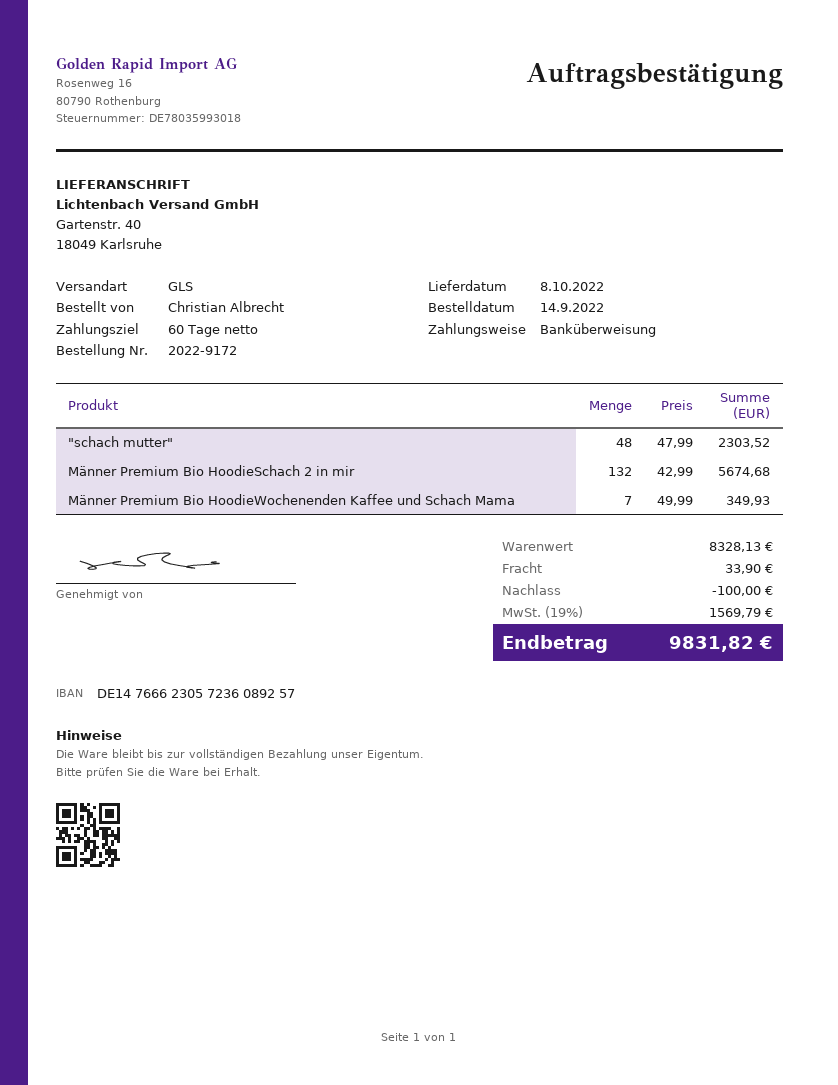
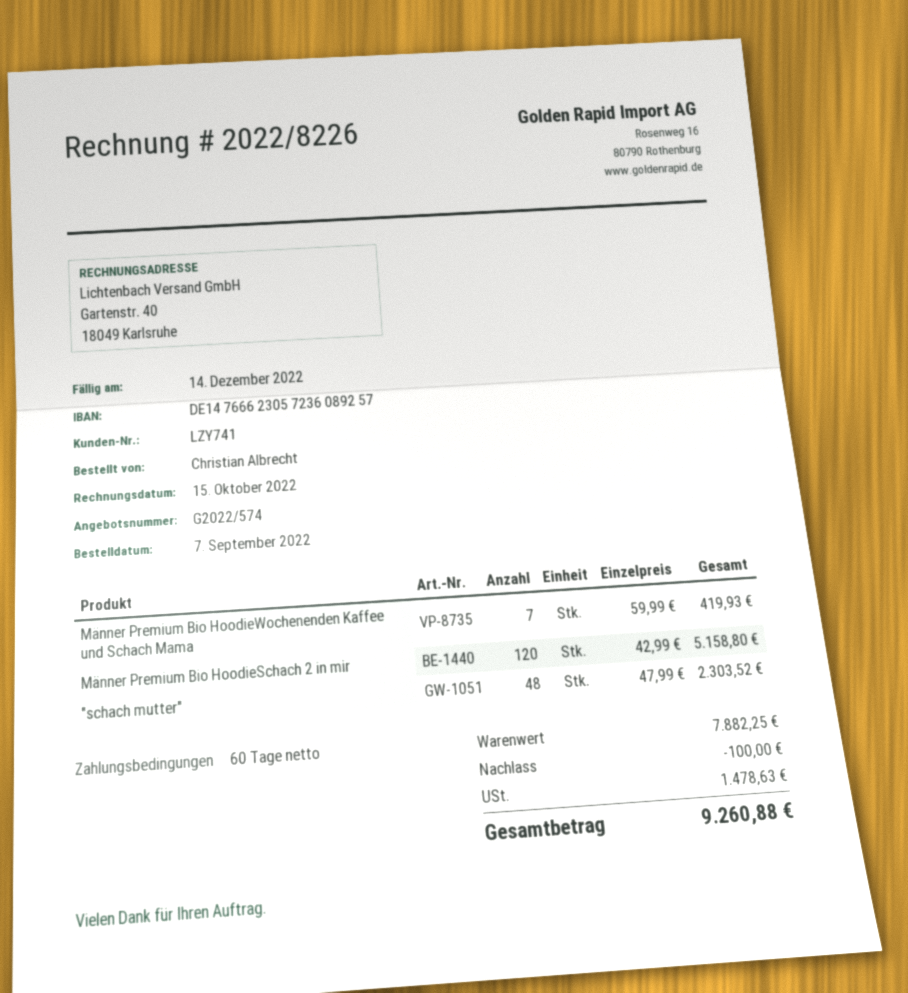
order date: 2022-09-14 -> 2022-09-07
Männer Premium Bio HoodieSchach 2 in mir: 132 x 42.99 = 5674.68 -> 120 x 42.99 = 5158.80
Männer Premium Bio HoodieWochenenden Kaffee und Schach Mama: 7 x 49.99 = 349.93 -> 7 x 59.99 = 419.93
subtotal: 8328.13 -> 7882.25
shipping: 33.90 -> none
tax: 1569.79 -> 1478.63
total: 9831.82 -> 9260.88

